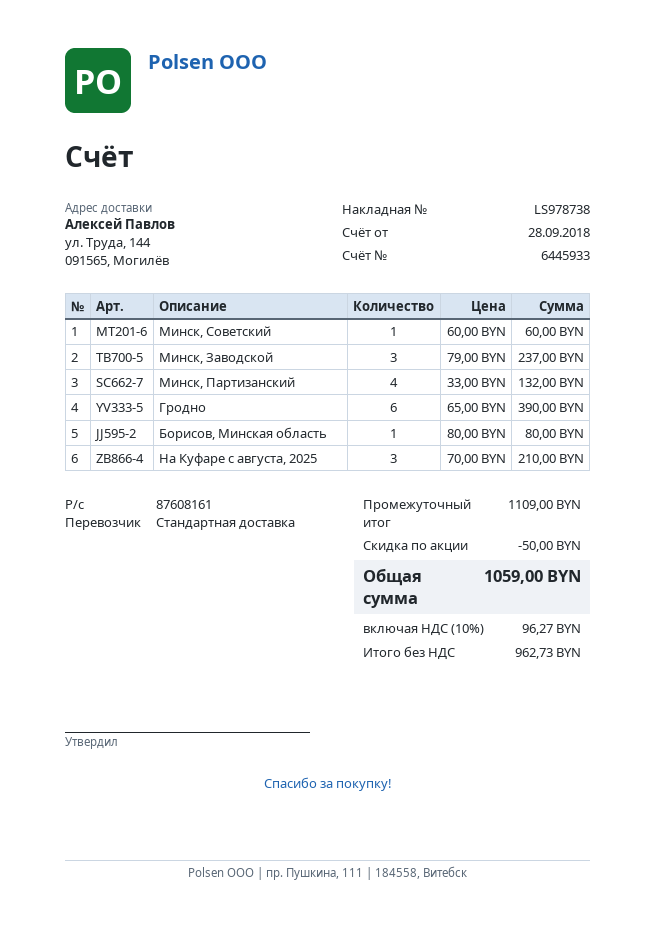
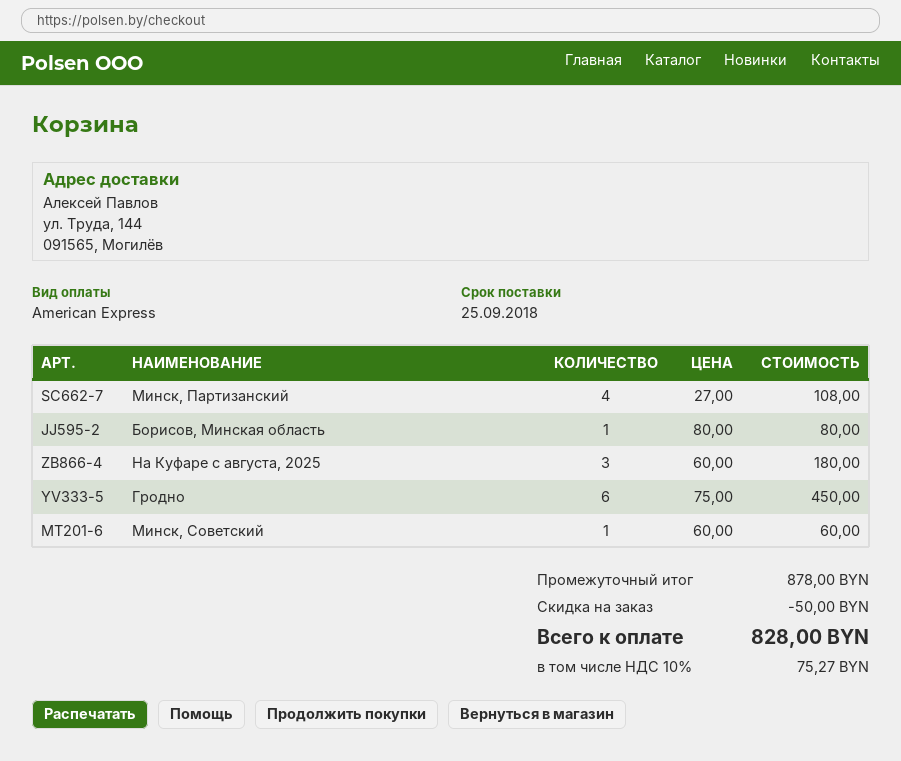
Минск, Заводской: 3 x 79.00 = 237.00 -> none
Минск, Партизанский: 4 x 33.00 = 132.00 -> 4 x 27.00 = 108.00
Гродно: 6 x 65.00 = 390.00 -> 6 x 75.00 = 450.00
На Куфаре с августа, 2025: 3 x 70.00 = 210.00 -> 3 x 60.00 = 180.00
subtotal: 1109.00 -> 878.00
tax: 10% = 96.27 -> 10% = 75.27
total: 1059.00 -> 828.00

